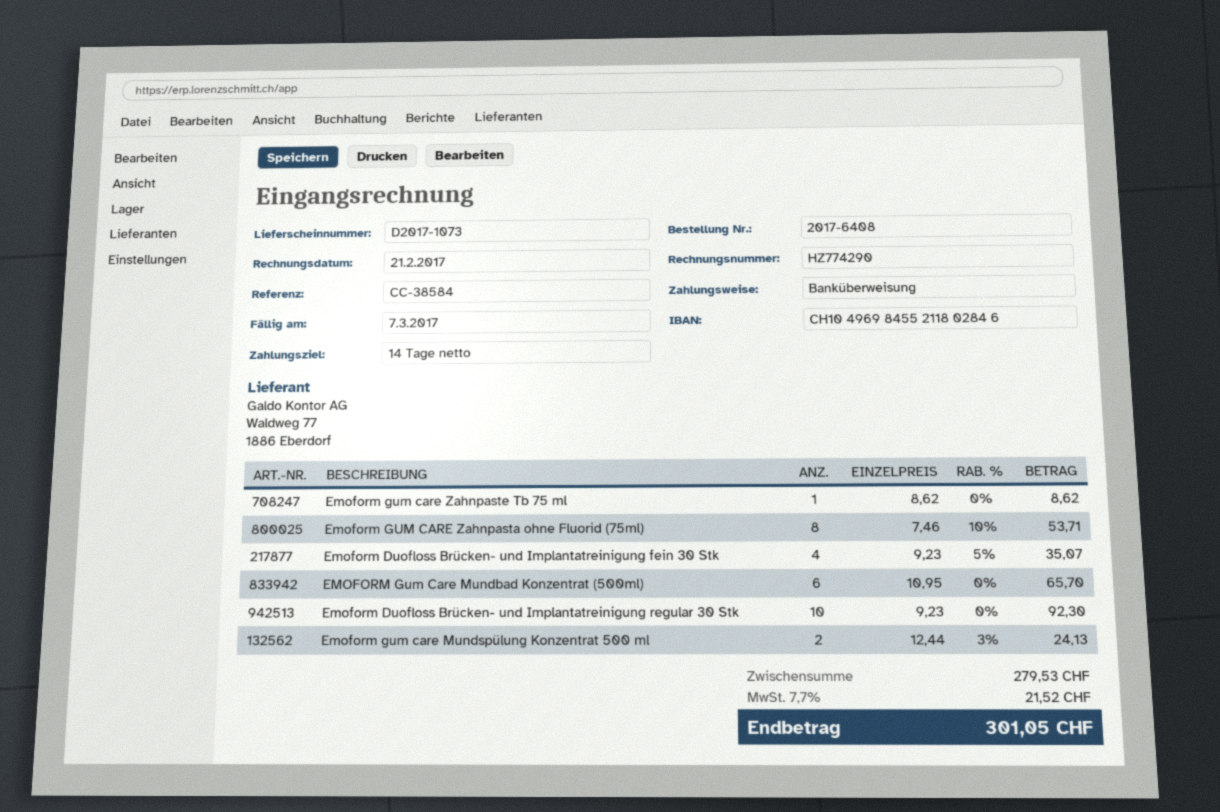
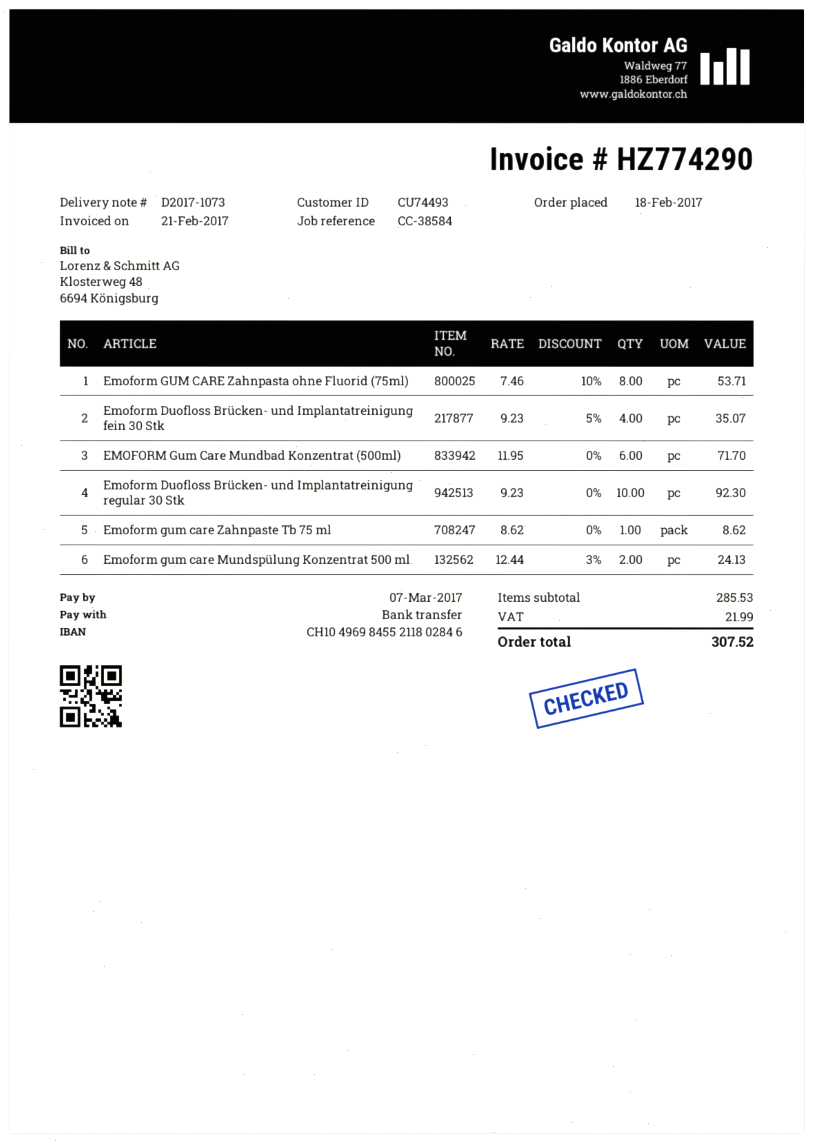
EMOFORM Gum Care Mundbad Konzentrat (500ml): 6 x 10.95 = 65.70 -> 6 x 11.95 = 71.70
subtotal: 279.53 -> 285.53
tax: 21.52 -> 21.99
total: 301.05 -> 307.52

